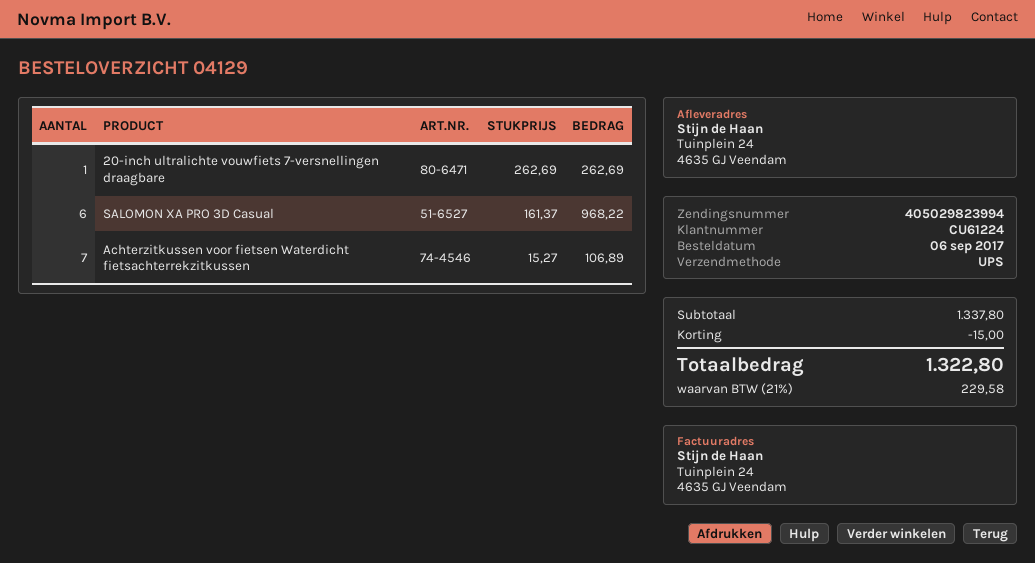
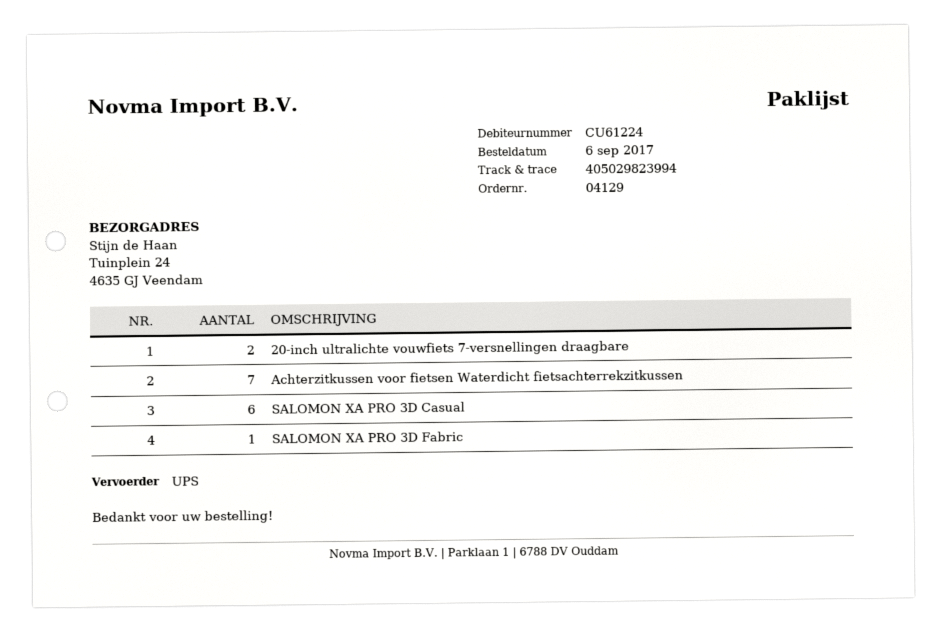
20-inch ultralichte vouwfiets 7-versnellingen draagbare: 1 -> 2
SALOMON XA PRO 3D Fabric: none -> 1

